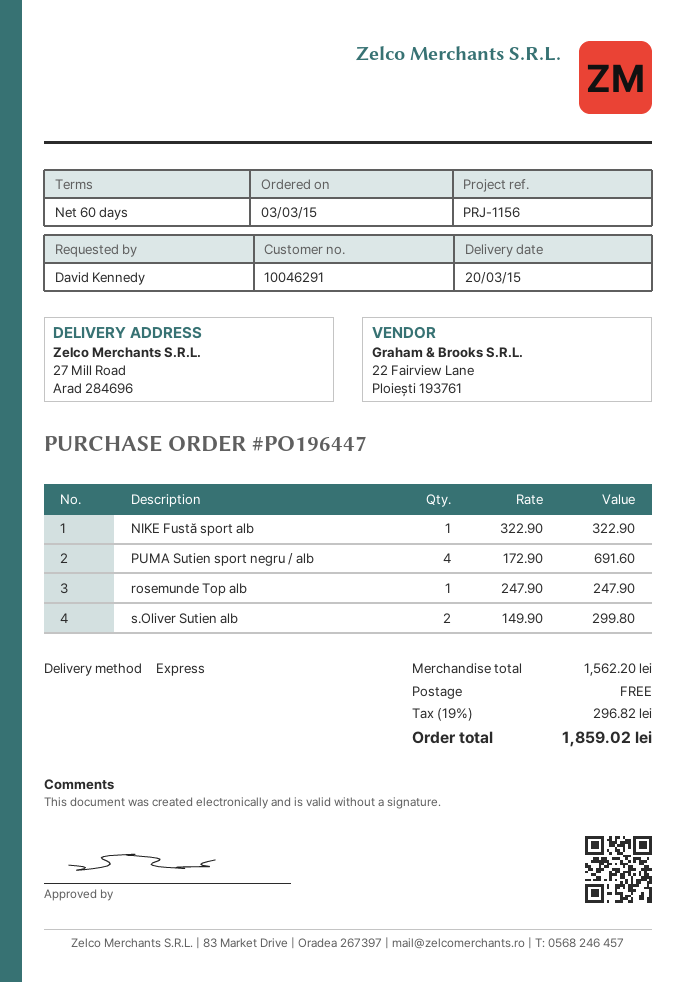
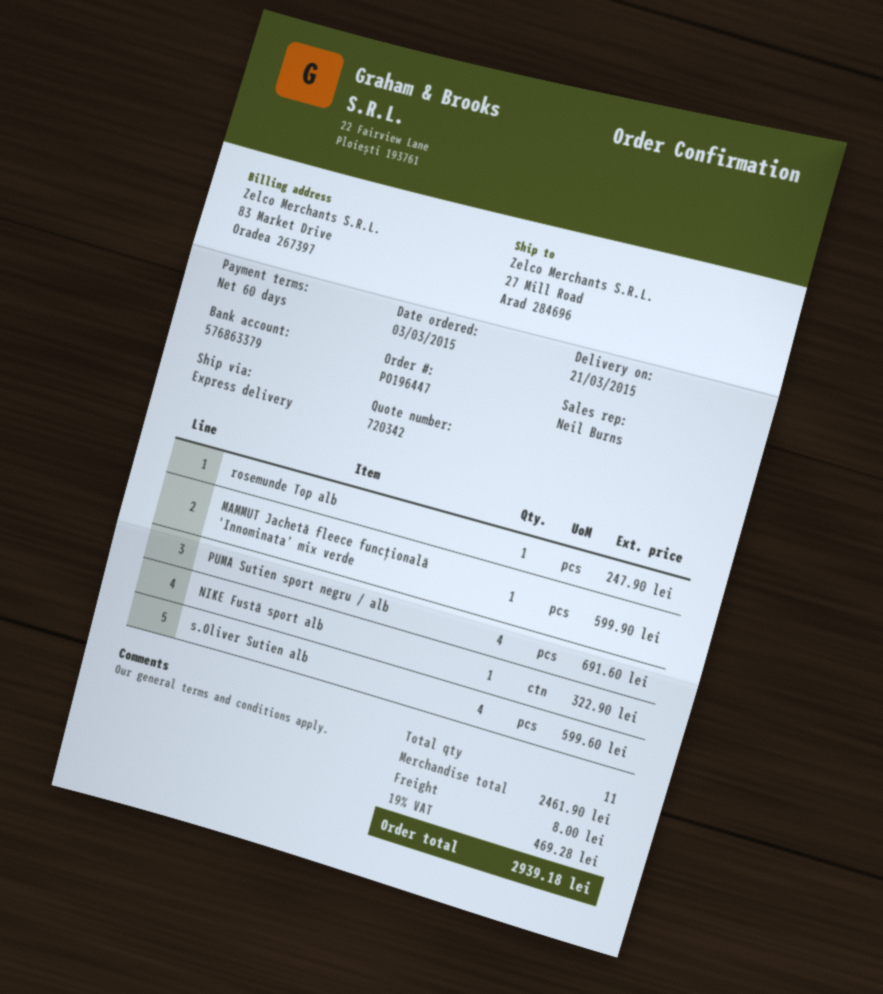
delivery date: 2015-03-20 -> 2015-03-21
s.Oliver Sutien alb: 2 for 299.80 -> 4 for 599.60
MAMMUT Jachetă fleece funcțională 'Innominata' mix verde: none -> 1 for 599.90
subtotal: 1562.20 -> 2461.90
shipping: 0.00 -> 8.00
tax: 19% = 296.82 -> 19% = 469.28
total: 1859.02 -> 2939.18

